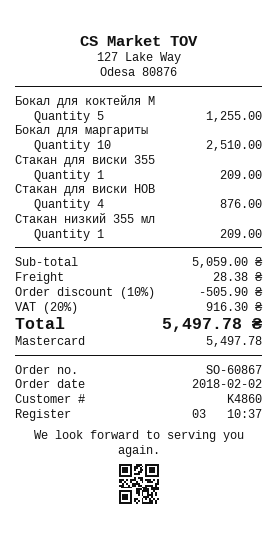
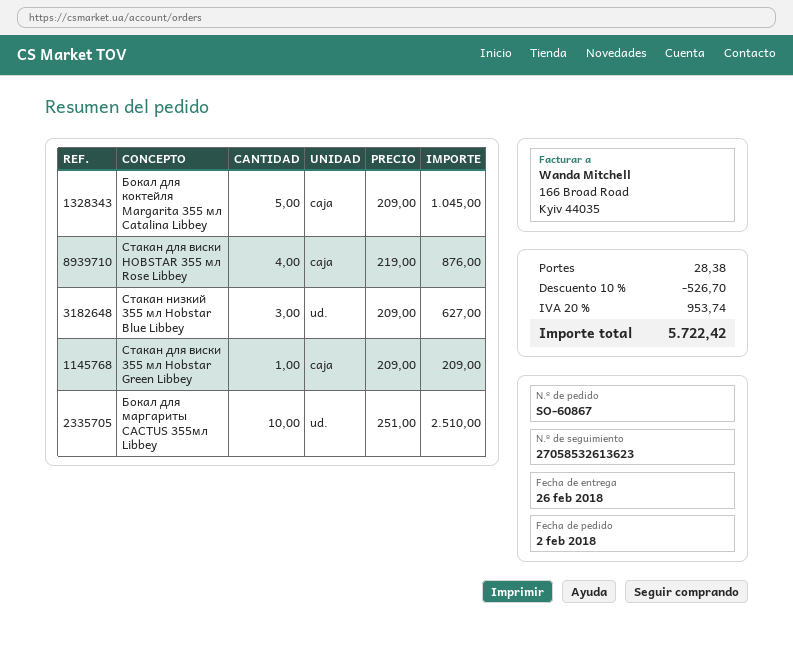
Бокал для коктейля M: 5 for 1255.00 -> 5 for 1045.00
Стакан низкий 355 мл: 1 for 209.00 -> 3 for 627.00
discount: 10% = 505.90 -> 10% = 526.70
tax: 20% = 916.30 -> 20% = 953.74
total: 5497.78 -> 5722.42

